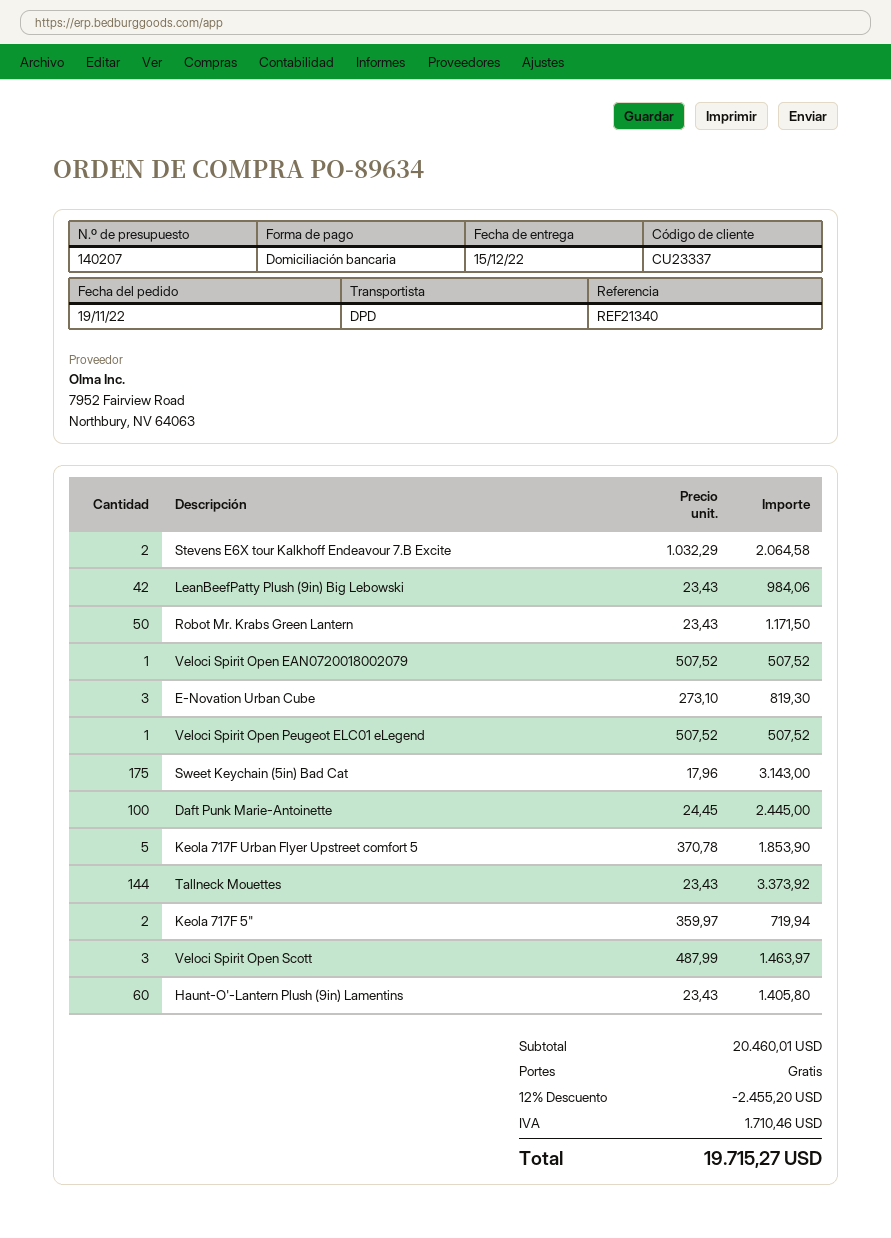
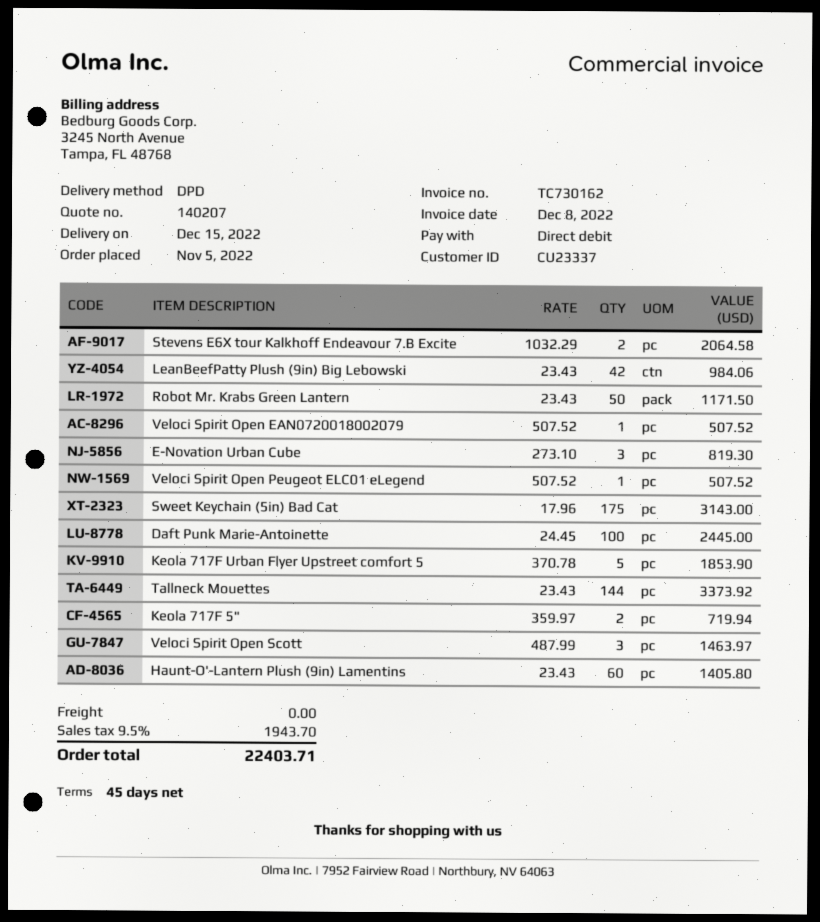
order date: 2022-11-19 -> 2022-11-05
discount: 12% = 2455.20 -> none
tax: 1710.46 -> 1943.70
total: 19715.27 -> 22403.71

